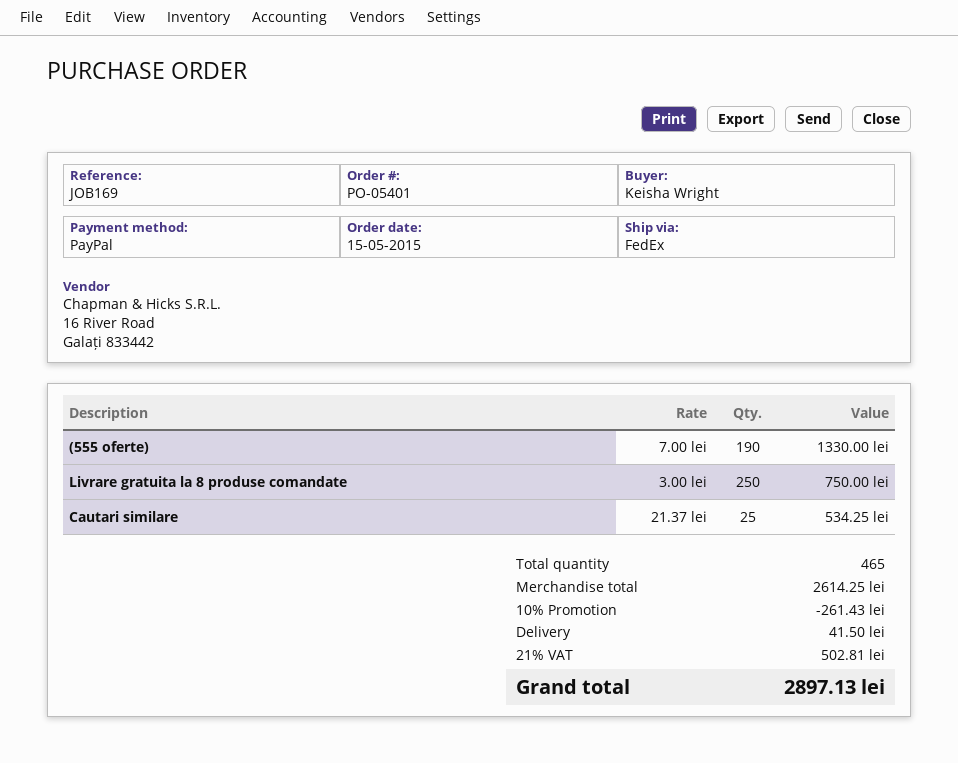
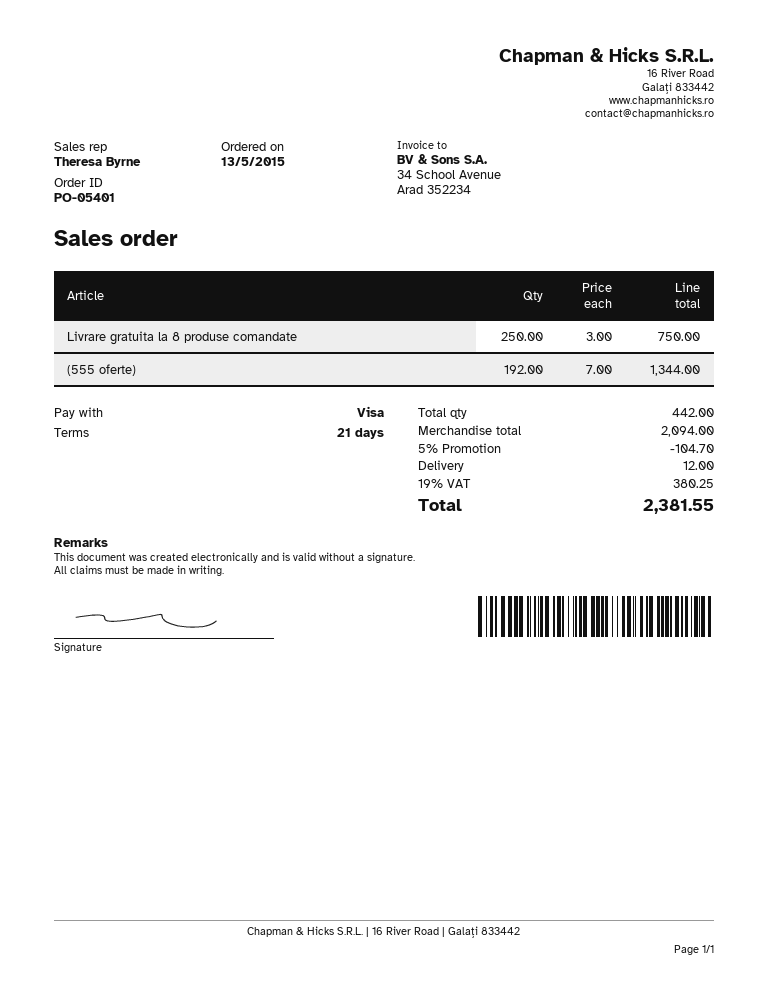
order date: 2015-05-15 -> 2015-05-13
payment method: PayPal -> Visa
(555 oferte): 190 x 7.00 = 1330.00 -> 192 x 7.00 = 1344.00
Cautari similare: 25 x 21.37 = 534.25 -> none
total quantity: 465 -> 442
subtotal: 2614.25 -> 2094.00
discount: 10% = 261.43 -> 5% = 104.70
shipping: 41.50 -> 12.00
tax: 21% = 502.81 -> 19% = 380.25
total: 2897.13 -> 2381.55

